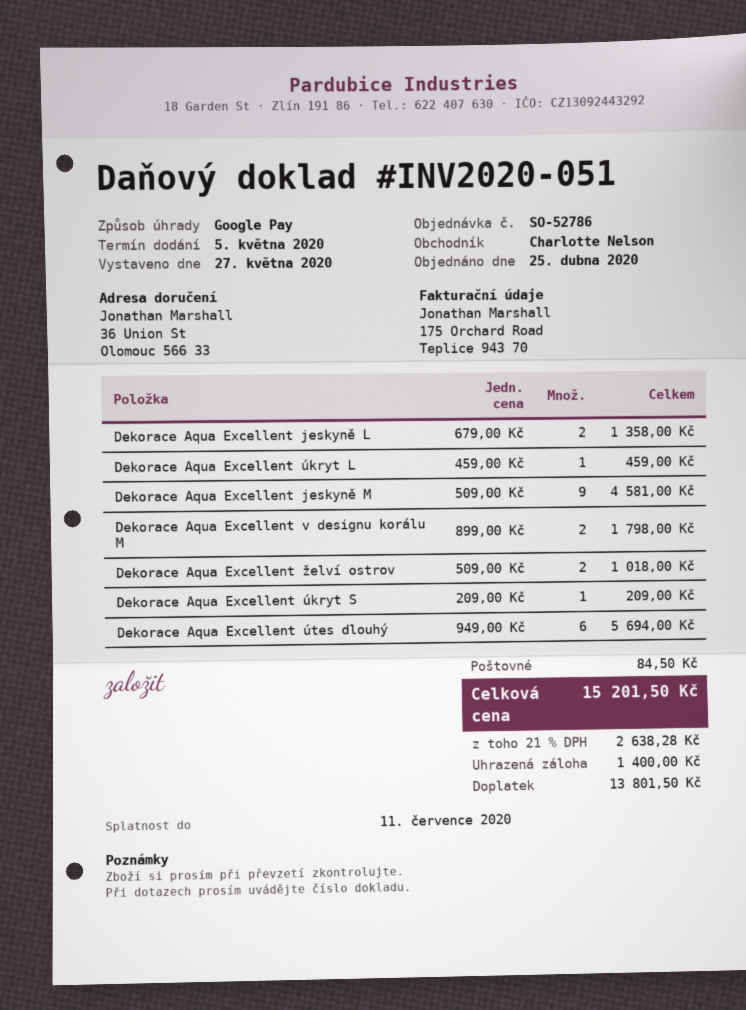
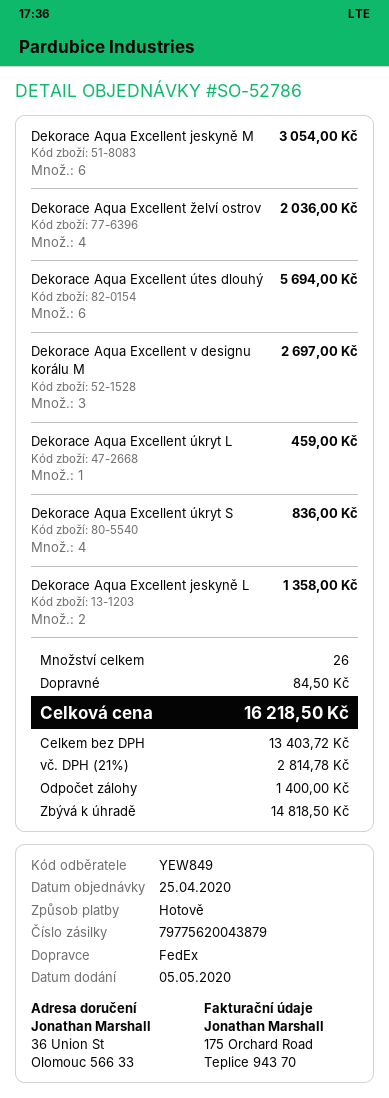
payment method: Google Pay -> cash
Dekorace Aqua Excellent jeskyně M: 9 for 4581.00 -> 6 for 3054.00
Dekorace Aqua Excellent v designu korálu M: 2 for 1798.00 -> 3 for 2697.00
Dekorace Aqua Excellent želví ostrov: 2 for 1018.00 -> 4 for 2036.00
Dekorace Aqua Excellent úkryt S: 1 for 209.00 -> 4 for 836.00
tax: 21% = 2638.28 -> 21% = 2814.78
total: 15201.50 -> 16218.50
balance: 13801.50 -> 14818.50

